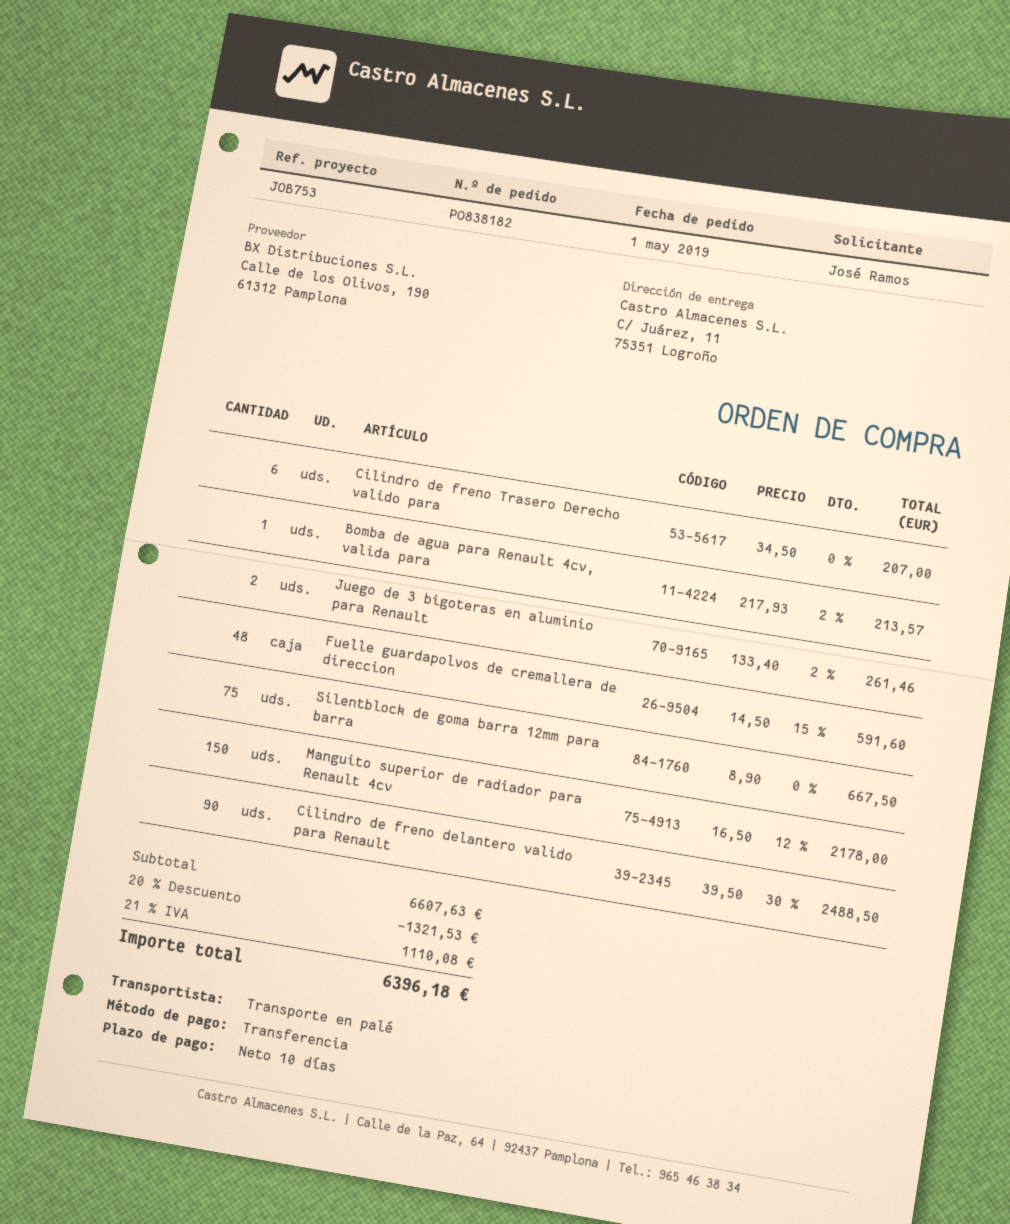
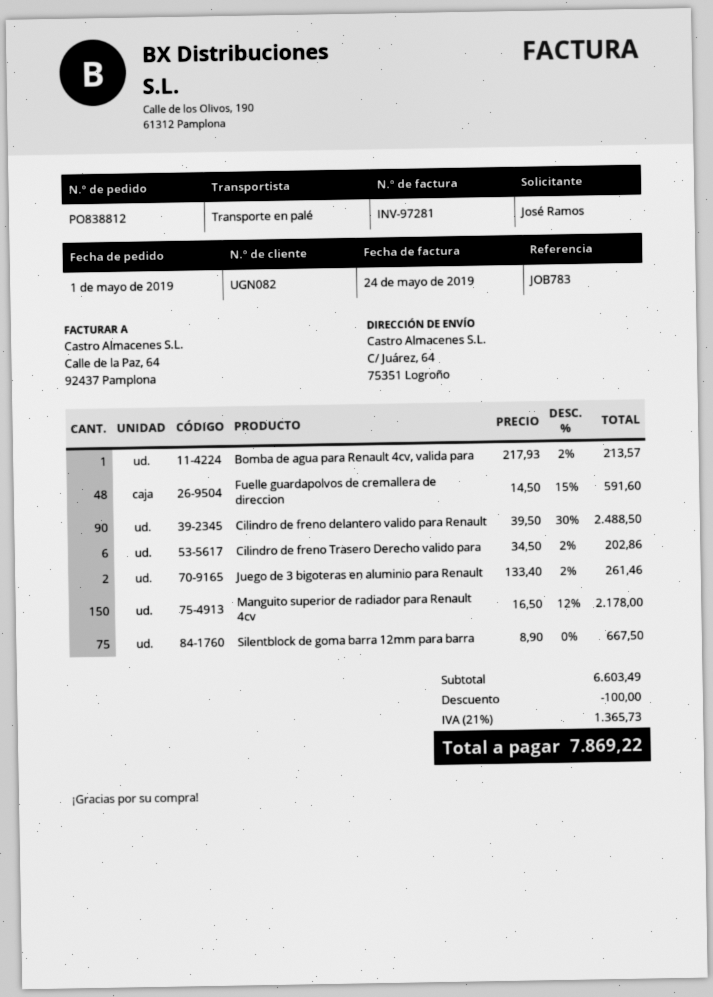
order number: PO838182 -> PO838812
reference: JOB753 -> JOB783
ship to: C/ Juárez, 11, 75351 Logroño -> C/ Juárez, 64, 75351 Logroño
Cilindro de freno Trasero Derecho valido para: 6 x 34.50 = 207.00 -> 6 x 34.50 - 2% = 202.86
subtotal: 6607.63 -> 6603.49
discount: 1321.53 -> 100.00
tax: 21% = 1110.08 -> 21% = 1365.73
total: 6396.18 -> 7869.22

